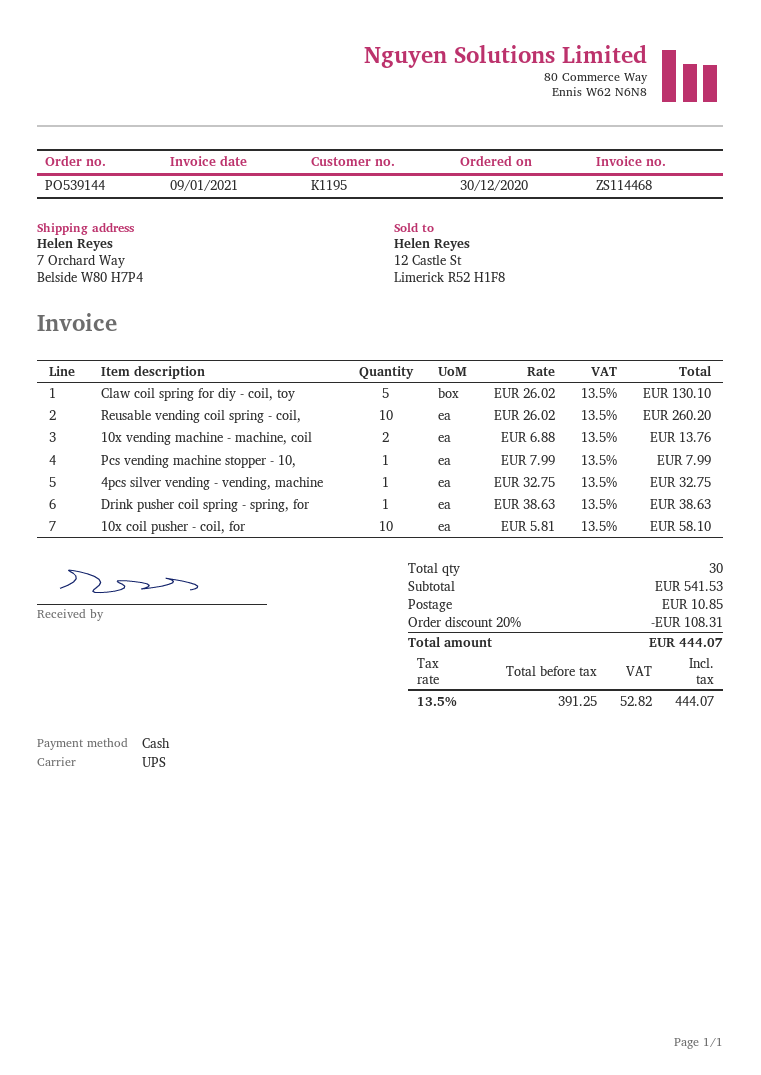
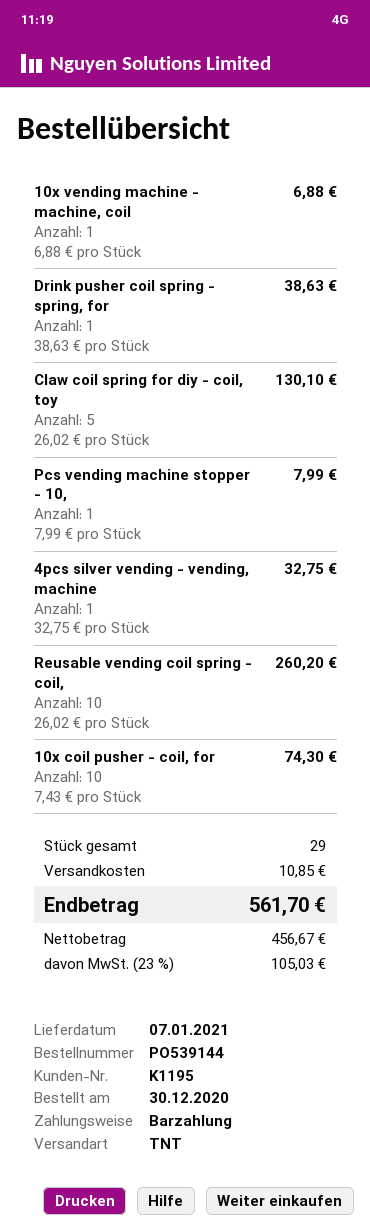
shipping method: UPS -> TNT
10x vending machine - machine, coil: 2 x 6.88 = 13.76 -> 1 x 6.88 = 6.88
10x coil pusher - coil, for: 10 x 5.81 = 58.10 -> 10 x 7.43 = 74.30
total quantity: 30 -> 29
discount: 20% = 108.31 -> none
net: 391.25 -> 456.67
tax: 13.5% = 52.82 -> 23% = 105.03
total: 444.07 -> 561.70

